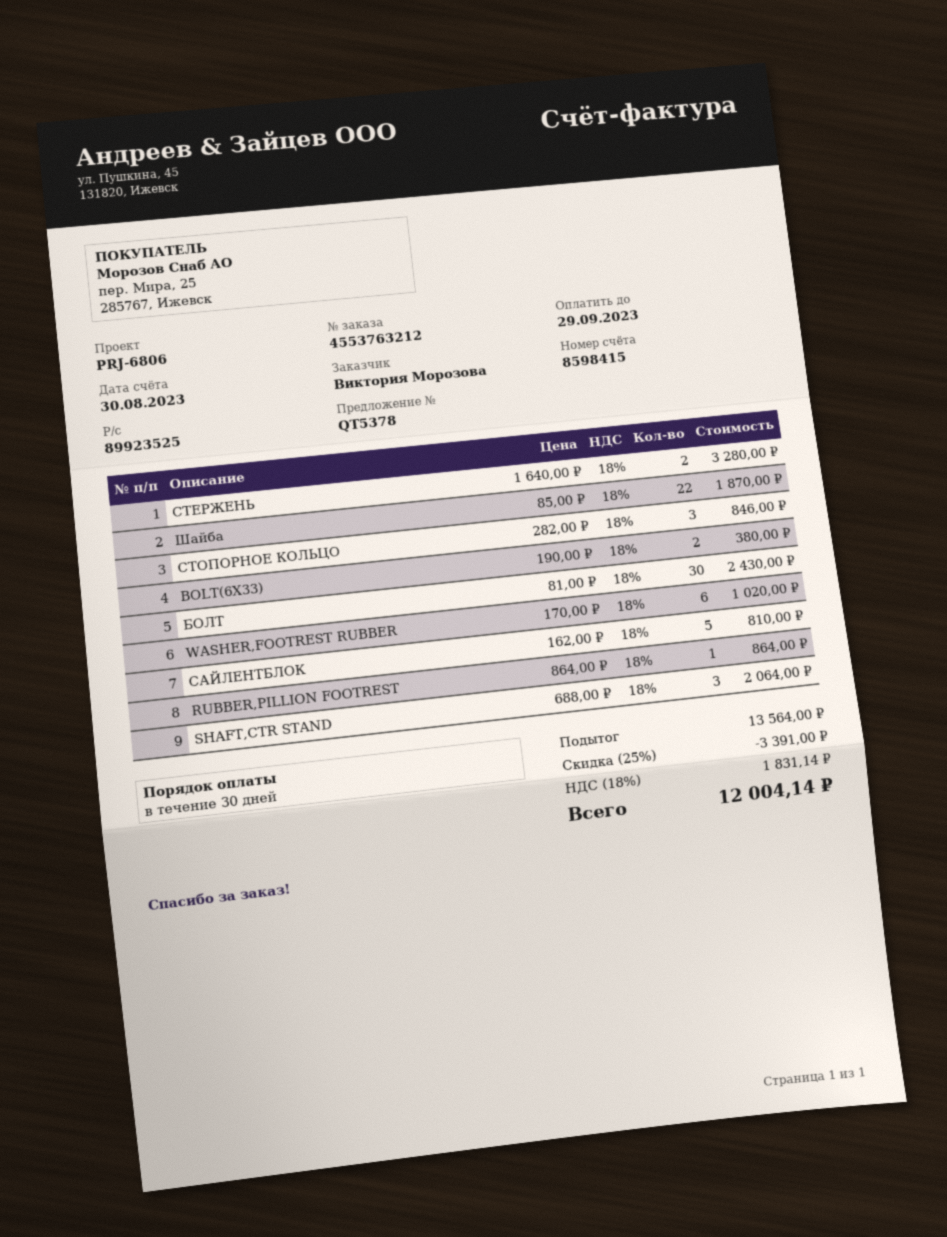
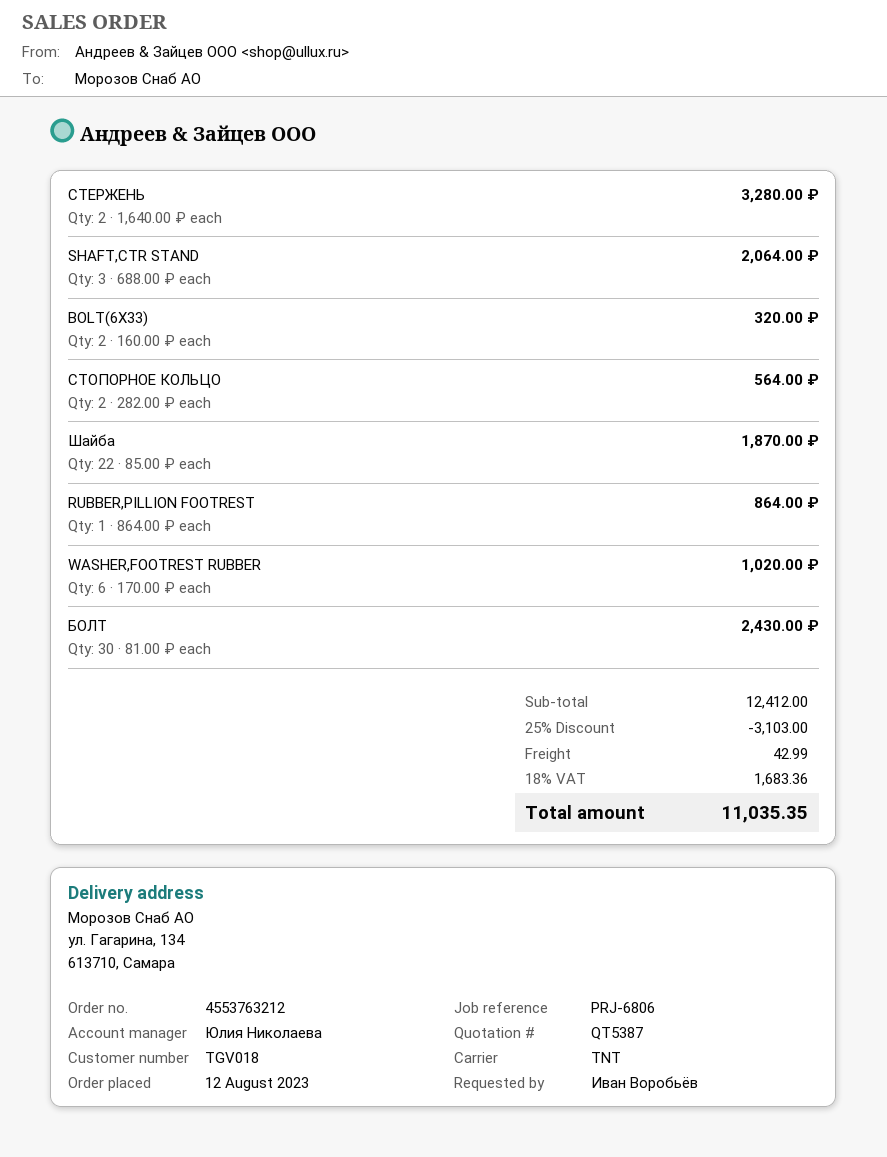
quote number: QT5378 -> QT5387
ordered by: Виктория Морозова -> Иван Воробьёв
СТОПОРНОЕ КОЛЬЦО: 3 x 282.00 = 846.00 -> 2 x 282.00 = 564.00
BOLT(6X33): 2 x 190.00 = 380.00 -> 2 x 160.00 = 320.00
САЙЛЕНТБЛОК: 5 x 162.00 = 810.00 -> none
subtotal: 13564.00 -> 12412.00
discount: 25% = 3391.00 -> 25% = 3103.00
shipping: none -> 42.99
tax: 18% = 1831.14 -> 18% = 1683.36
total: 12004.14 -> 11035.35

